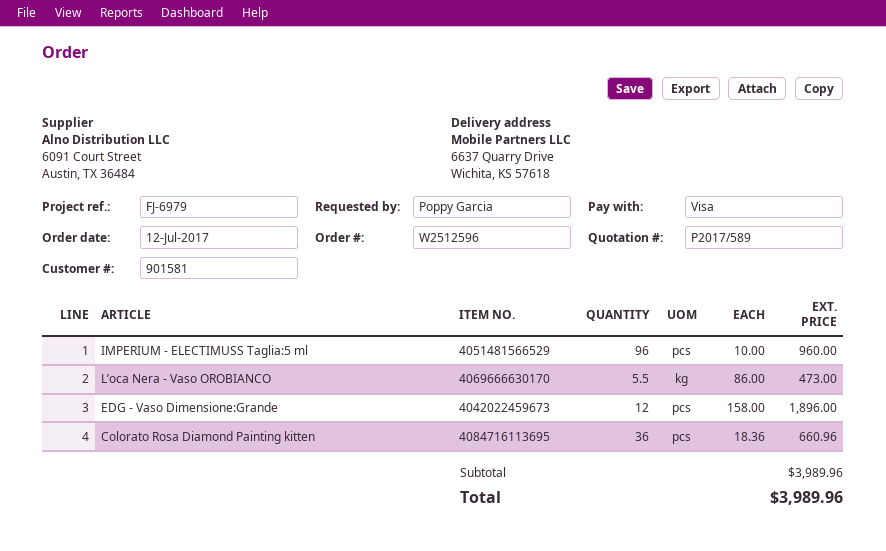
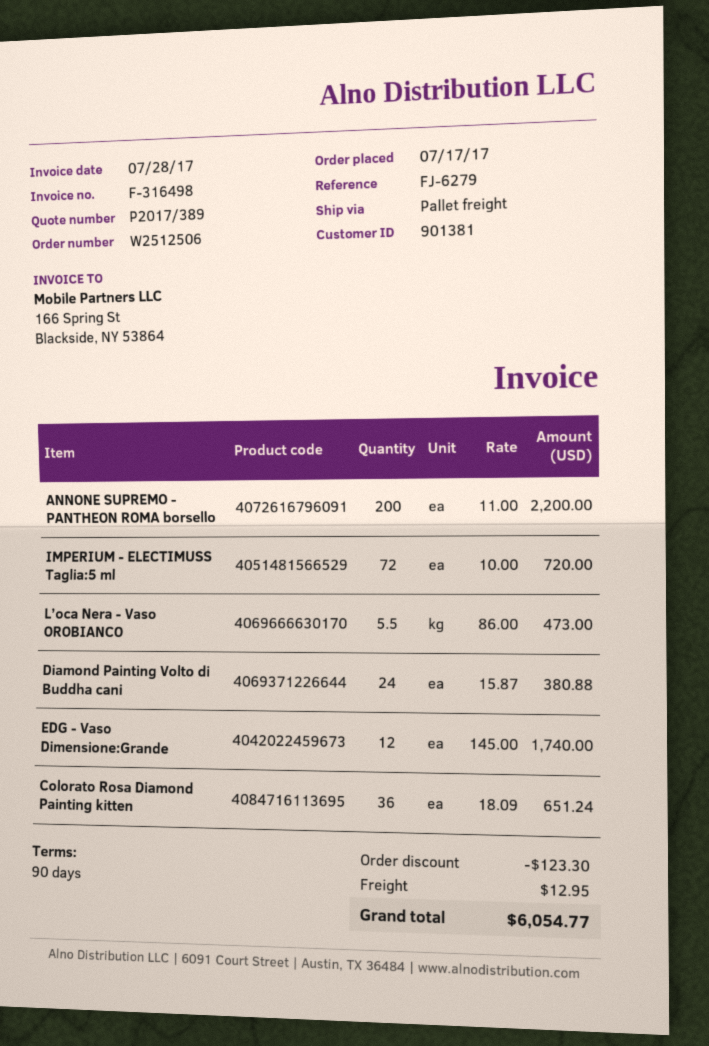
quote number: P2017/589 -> P2017/389
order number: W2512596 -> W2512506
order date: 2017-07-12 -> 2017-07-17
customer number: 901581 -> 901381
reference: FJ-6979 -> FJ-6279
IMPERIUM - ELECTIMUSS Taglia:5 ml: 96 x 10.00 = 960.00 -> 72 x 10.00 = 720.00
EDG - Vaso Dimensione:Grande: 12 x 158.00 = 1896.00 -> 12 x 145.00 = 1740.00
Colorato Rosa Diamond Painting kitten: 36 x 18.36 = 660.96 -> 36 x 18.09 = 651.24
ANNONE SUPREMO - PANTHEON ROMA borsello: none -> 200 x 11.00 = 2200.00
Diamond Painting Volto di Buddha cani: none -> 24 x 15.87 = 380.88
discount: none -> 123.30
shipping: none -> 12.95
total: 3989.96 -> 6054.77

